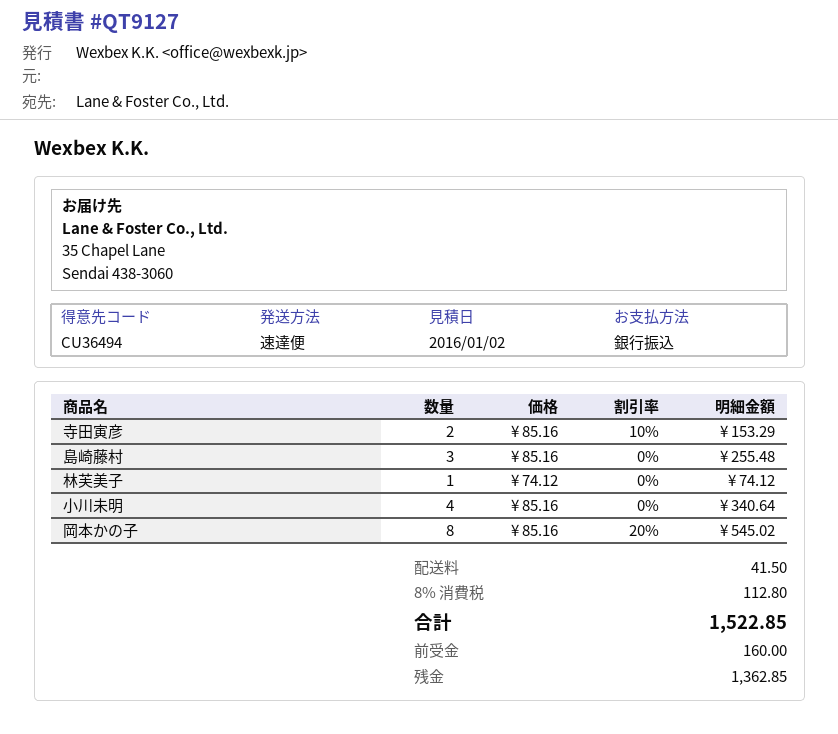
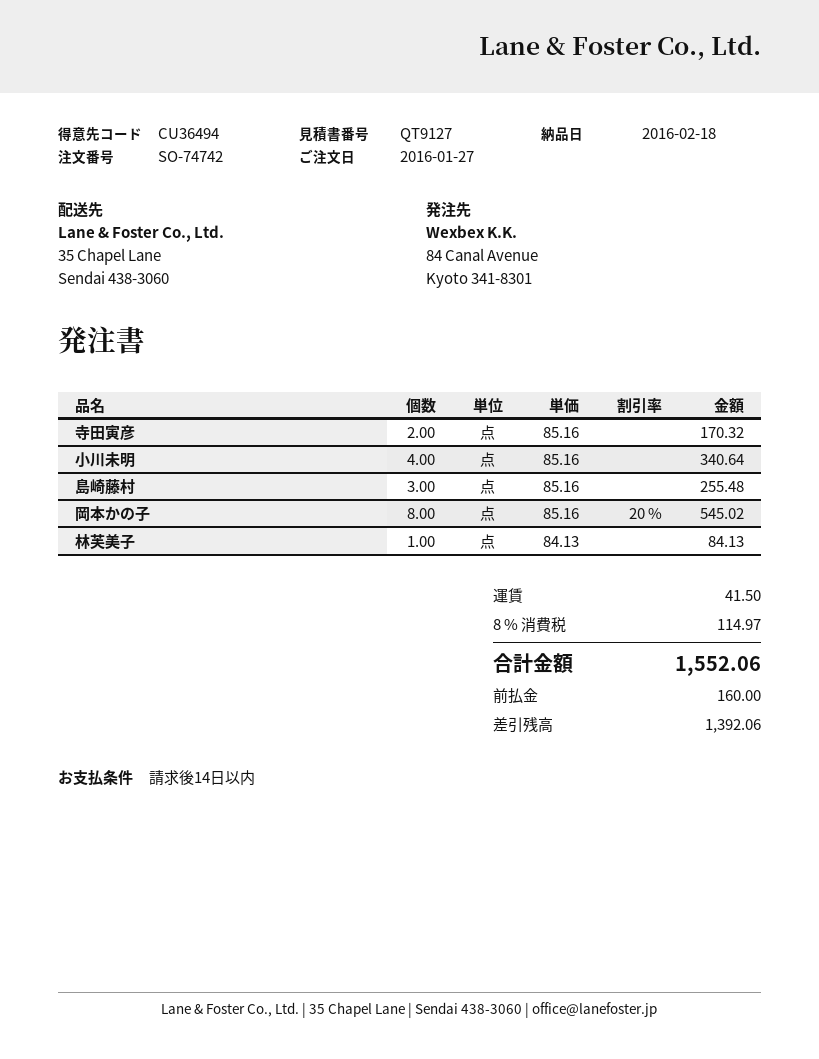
寺田寅彦: 2 x 85.16 - 10% = 153.29 -> 2 x 85.16 = 170.32
林芙美子: 1 x 74.12 = 74.12 -> 1 x 84.13 = 84.13
tax: 8% = 112.80 -> 8% = 114.97
total: 1522.85 -> 1552.06
balance: 1362.85 -> 1392.06

